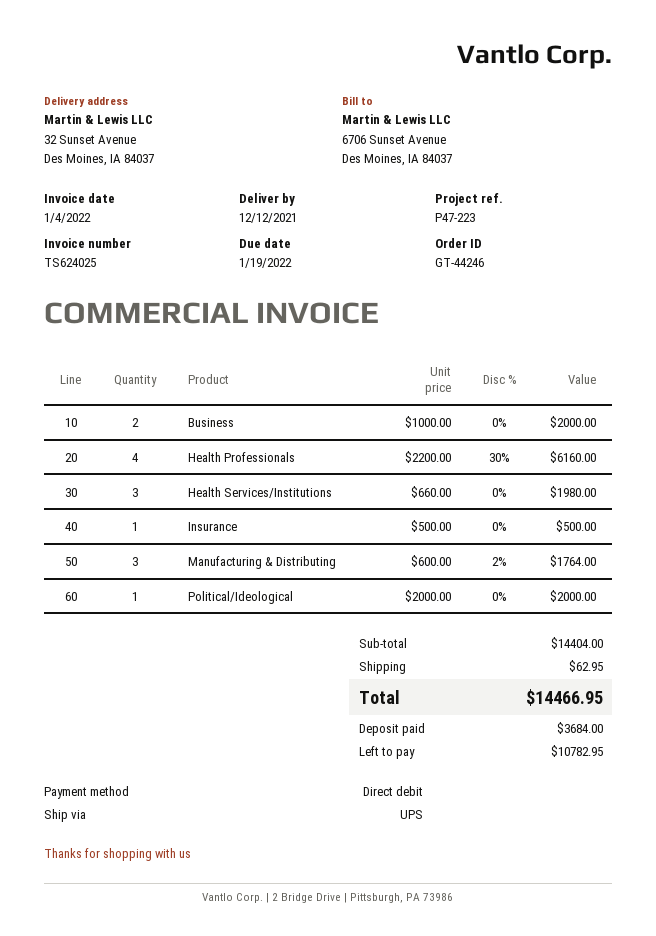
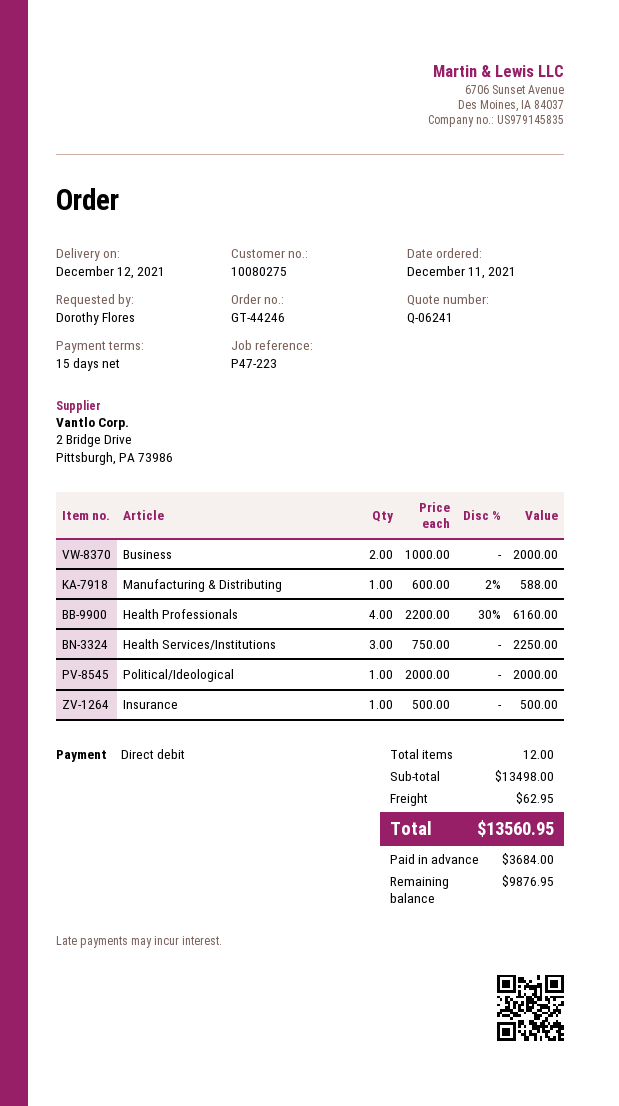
Health Services/Institutions: 3 x 660.00 = 1980.00 -> 3 x 750.00 = 2250.00
Manufacturing & Distributing: 3 x 600.00 - 2% = 1764.00 -> 1 x 600.00 - 2% = 588.00
subtotal: 14404.00 -> 13498.00
total: 14466.95 -> 13560.95
balance: 10782.95 -> 9876.95

